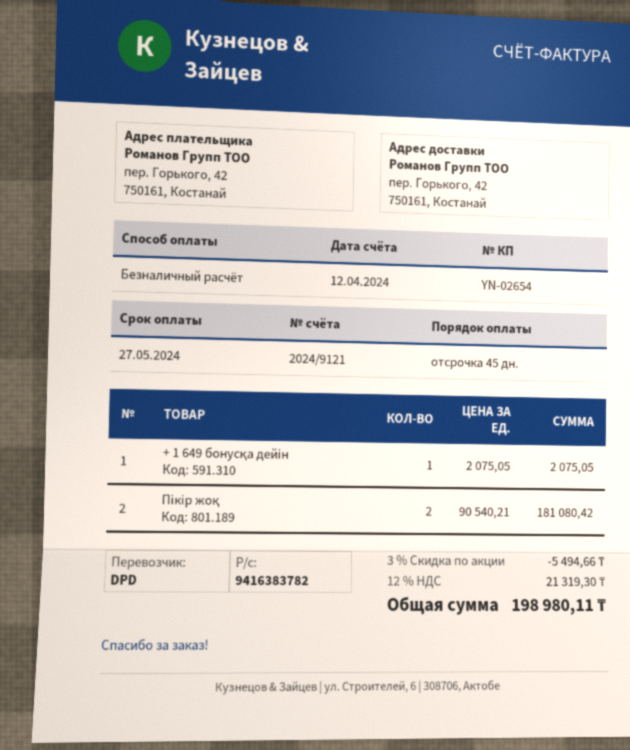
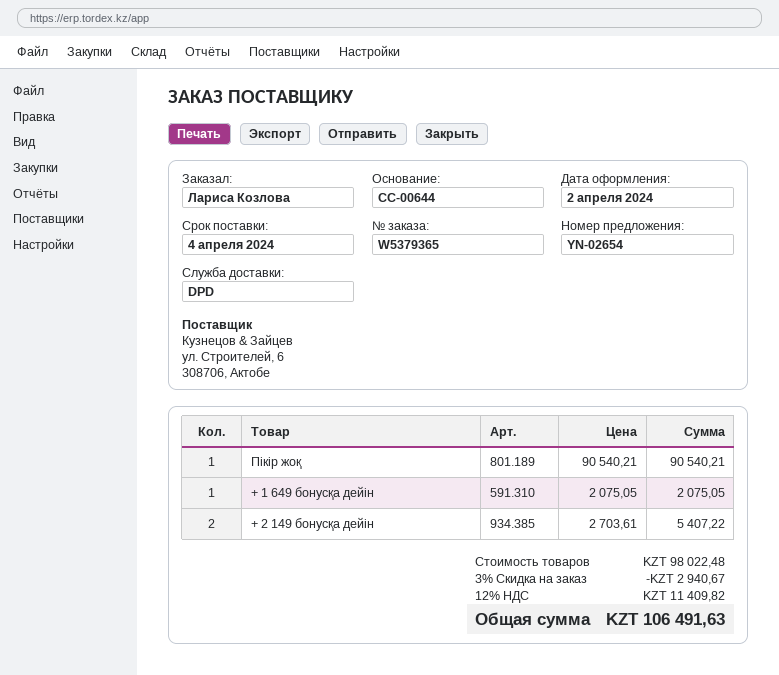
Пікір жоқ: 2 x 90540.21 = 181080.42 -> 1 x 90540.21 = 90540.21
+ 2 149 бонусқа дейін: none -> 2 x 2703.61 = 5407.22
discount: 3% = 5494.66 -> 3% = 2940.67
tax: 12% = 21319.30 -> 12% = 11409.82
total: 198980.11 -> 106491.63

